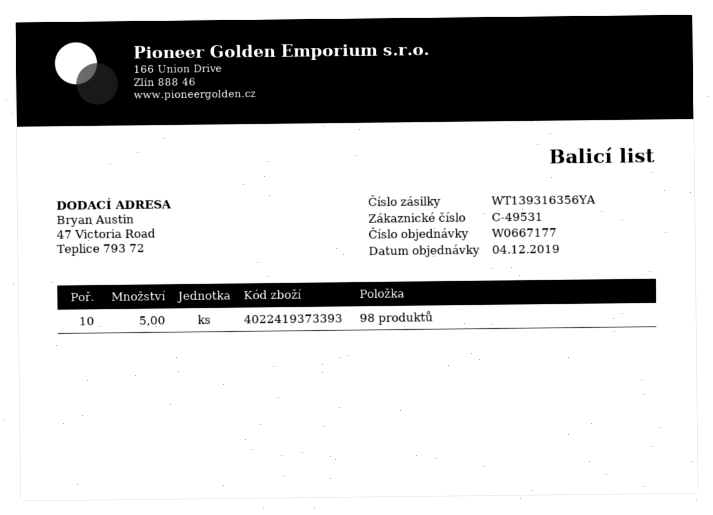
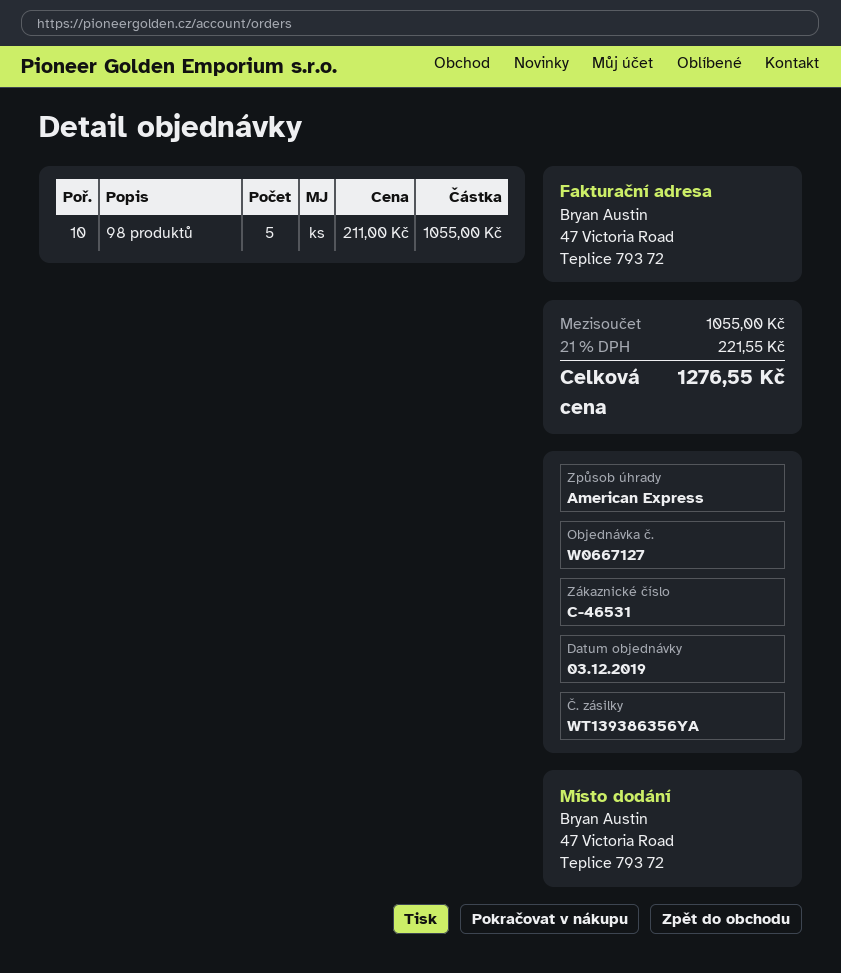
order number: W0667177 -> W0667127
order date: 2019-12-04 -> 2019-12-03
customer number: C-49531 -> C-46531
tracking number: WT139316356YA -> WT139386356YA

